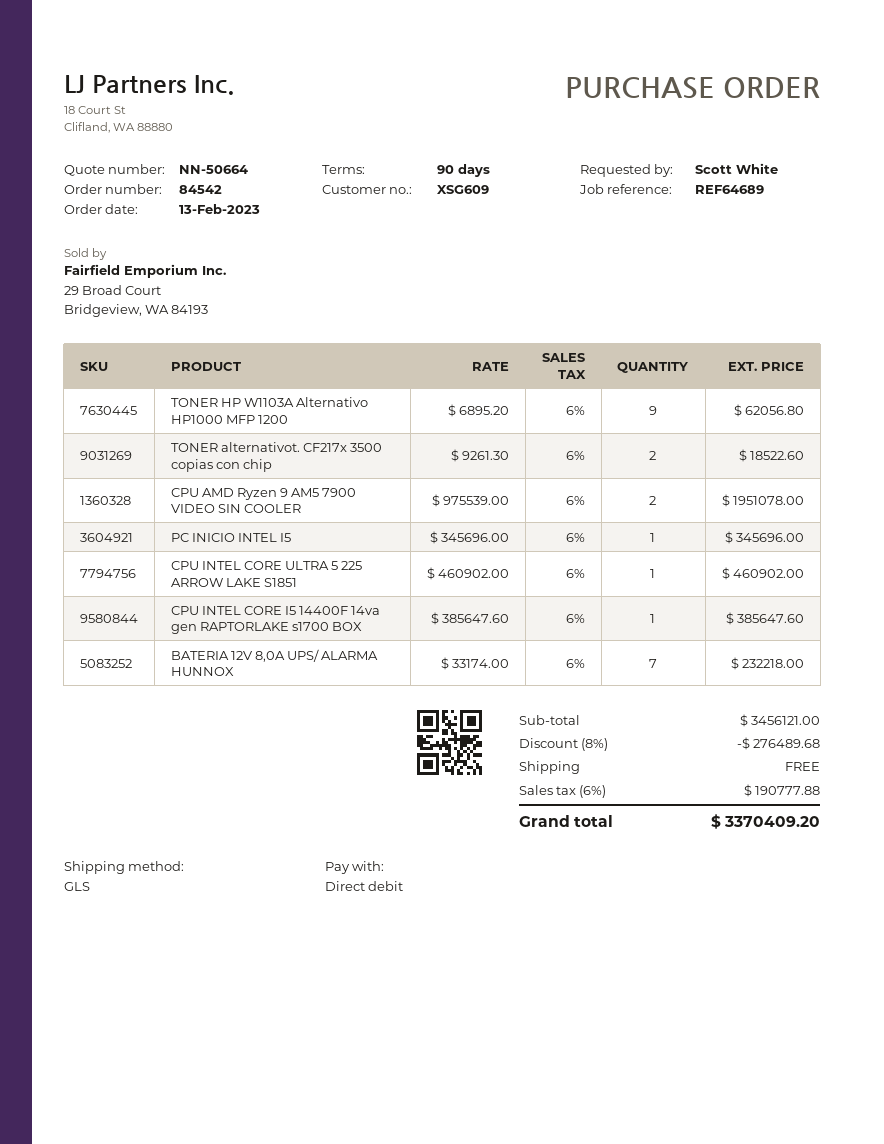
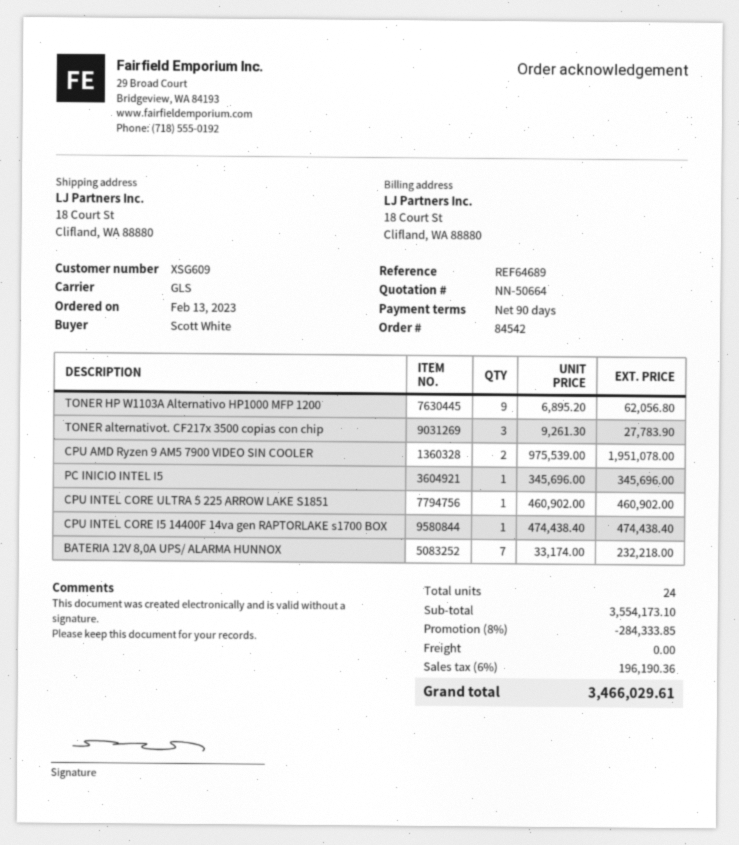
TONER alternativot. CF217x 3500 copias con chip: 2 x 9261.30 = 18522.60 -> 3 x 9261.30 = 27783.90
CPU INTEL CORE I5 14400F 14va gen RAPTORLAKE s1700 BOX: 1 x 385647.60 = 385647.60 -> 1 x 474438.40 = 474438.40
subtotal: 3456121.00 -> 3554173.10
discount: 8% = 276489.68 -> 8% = 284333.85
tax: 6% = 190777.88 -> 6% = 196190.36
total: 3370409.20 -> 3466029.61

